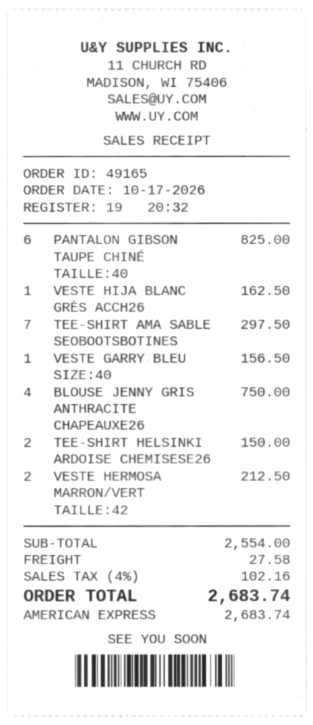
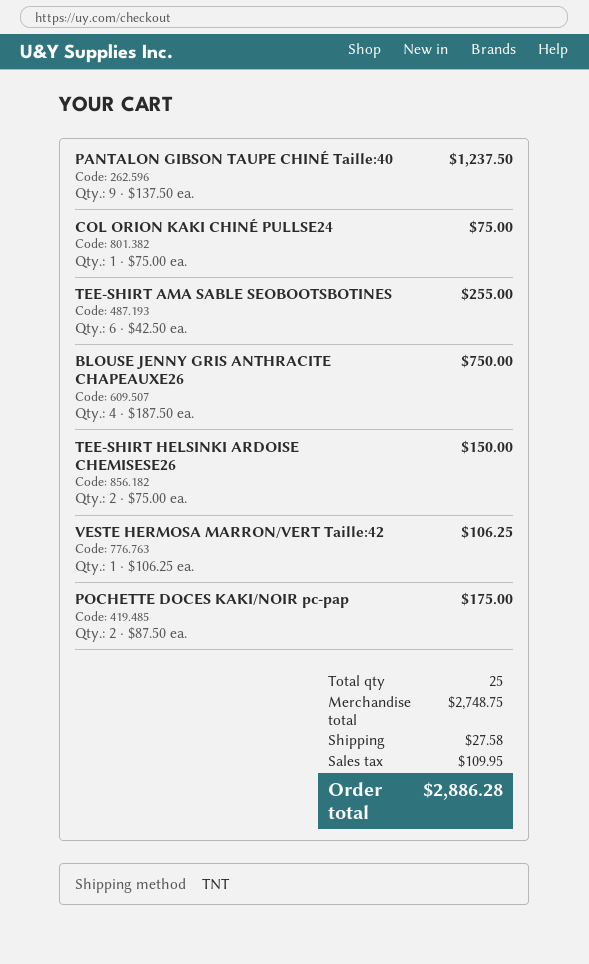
PANTALON GIBSON TAUPE CHINÉ TAILLE:40: 6 for 825.00 -> 9 for 1237.50
VESTE HIJA BLANC GRÈS ACCH26: 1 for 162.50 -> none
TEE-SHIRT AMA SABLE SEOBOOTSBOTINES: 7 for 297.50 -> 6 for 255.00
VESTE GARRY BLEU SIZE:40: 1 for 156.50 -> none
VESTE HERMOSA MARRON/VERT TAILLE:42: 2 for 212.50 -> 1 for 106.25
COL ORION KAKI CHINÉ PULLSE24: none -> 1 for 75.00
POCHETTE DOCES KAKI/NOIR pc-pap: none -> 2 for 175.00
subtotal: 2554.00 -> 2748.75
tax: 102.16 -> 109.95
total: 2683.74 -> 2886.28

